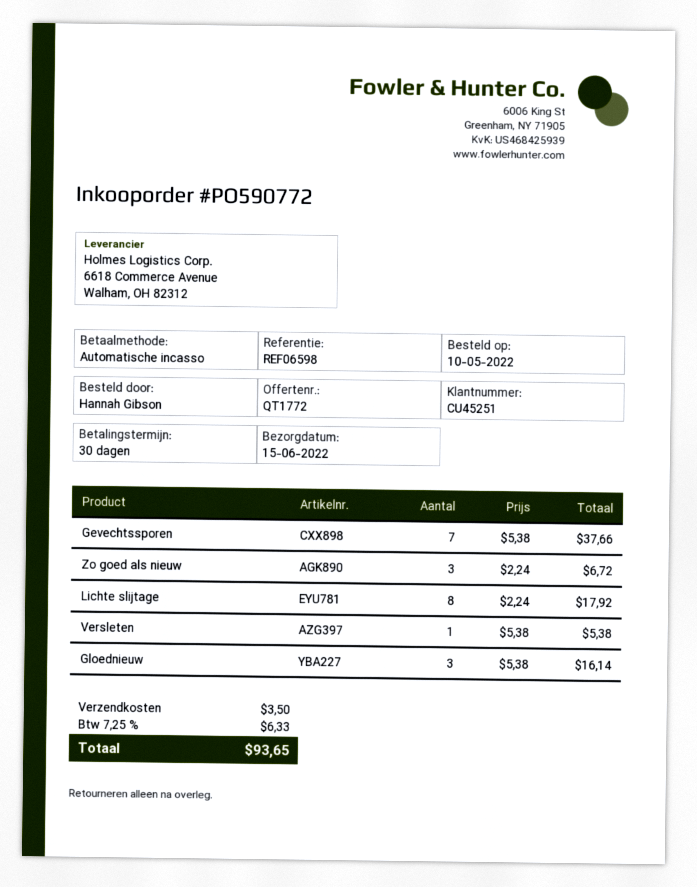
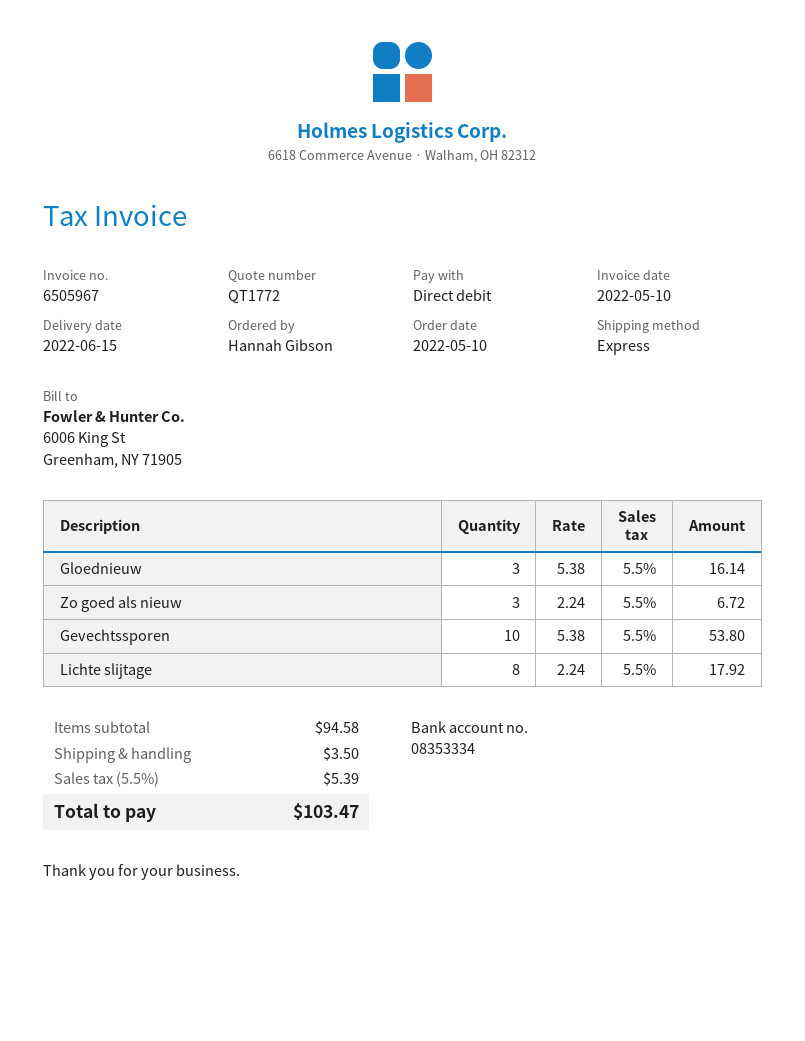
Gevechtssporen: 7 x 5.38 = 37.66 -> 10 x 5.38 = 53.80
Versleten: 1 x 5.38 = 5.38 -> none
tax: 7.25% = 6.33 -> 5.5% = 5.39
total: 93.65 -> 103.47

